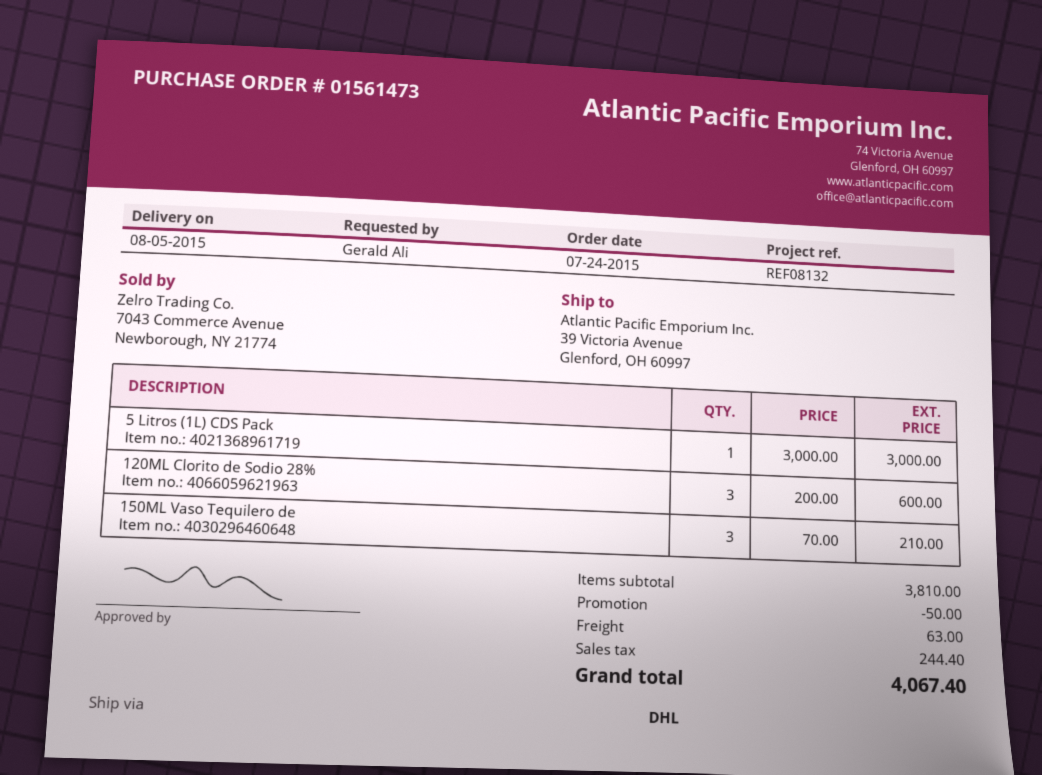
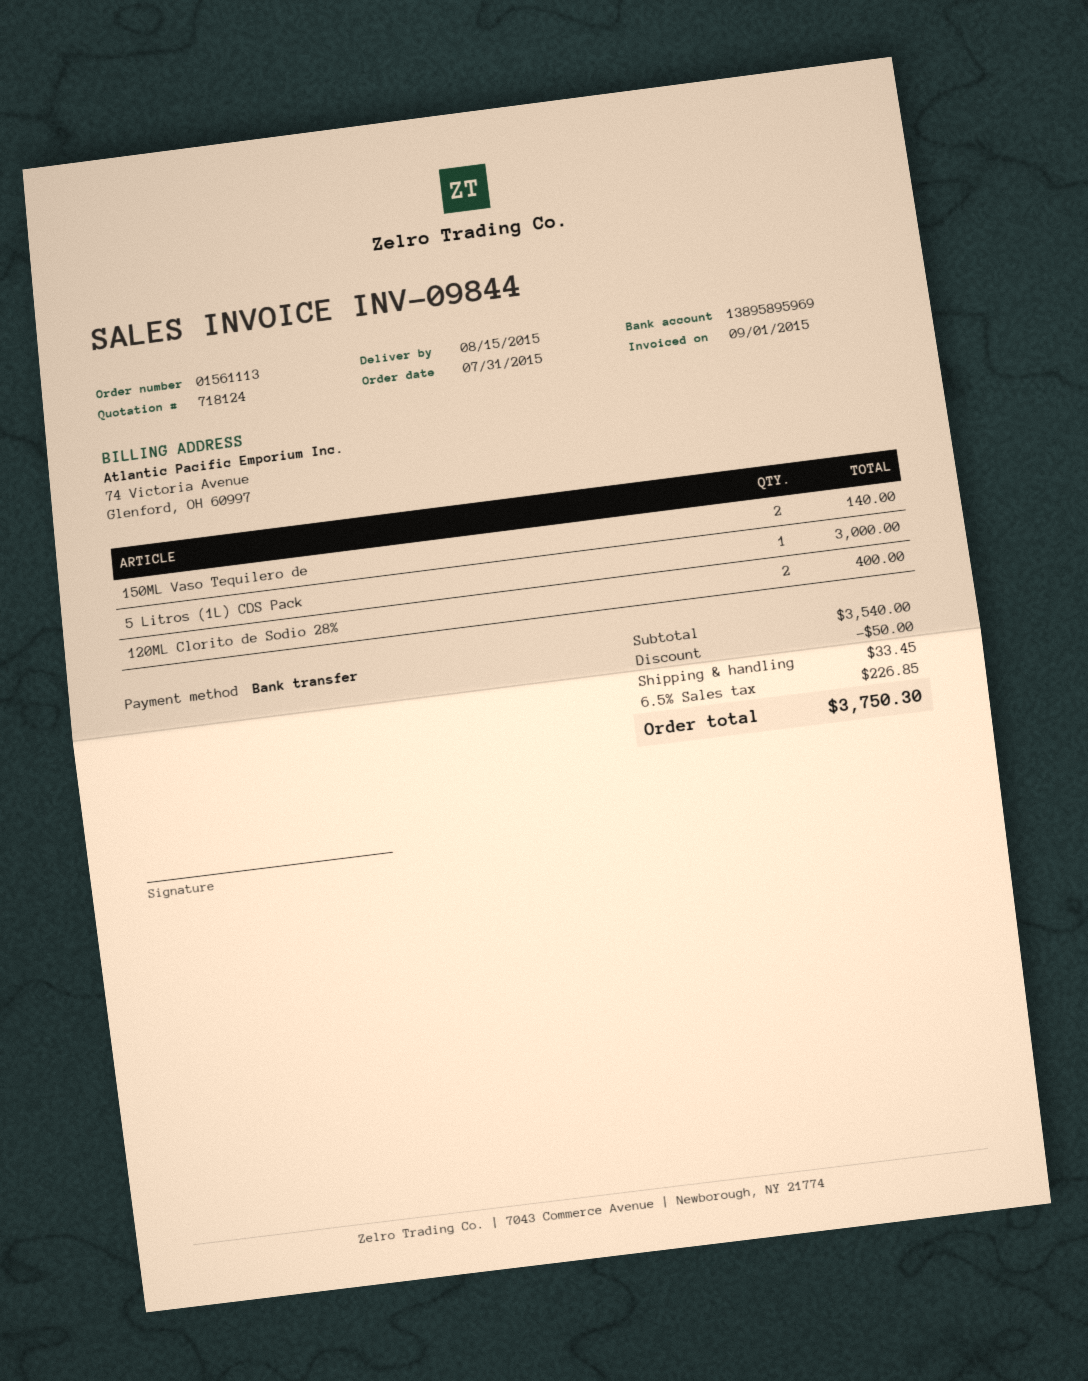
order number: 01561473 -> 01561113
order date: 2015-07-24 -> 2015-07-31
delivery date: 2015-08-05 -> 2015-08-15
120ML Clorito de Sodio 28%: 3 for 600.00 -> 2 for 400.00
150ML Vaso Tequilero de: 3 for 210.00 -> 2 for 140.00
subtotal: 3810.00 -> 3540.00
shipping: 63.00 -> 33.45
tax: 244.40 -> 226.85
total: 4067.40 -> 3750.30

